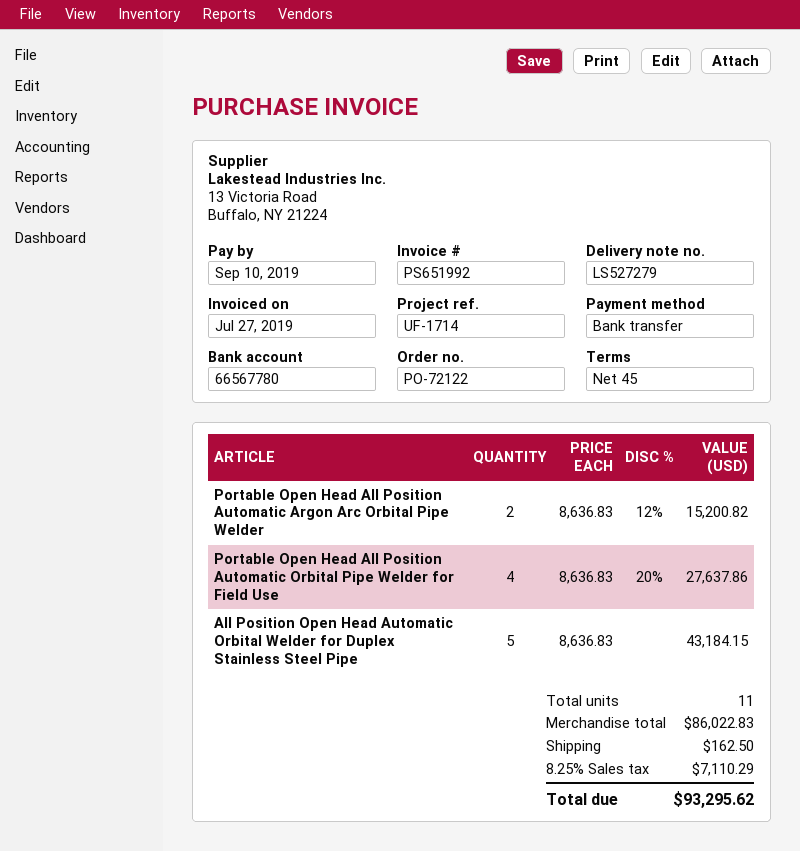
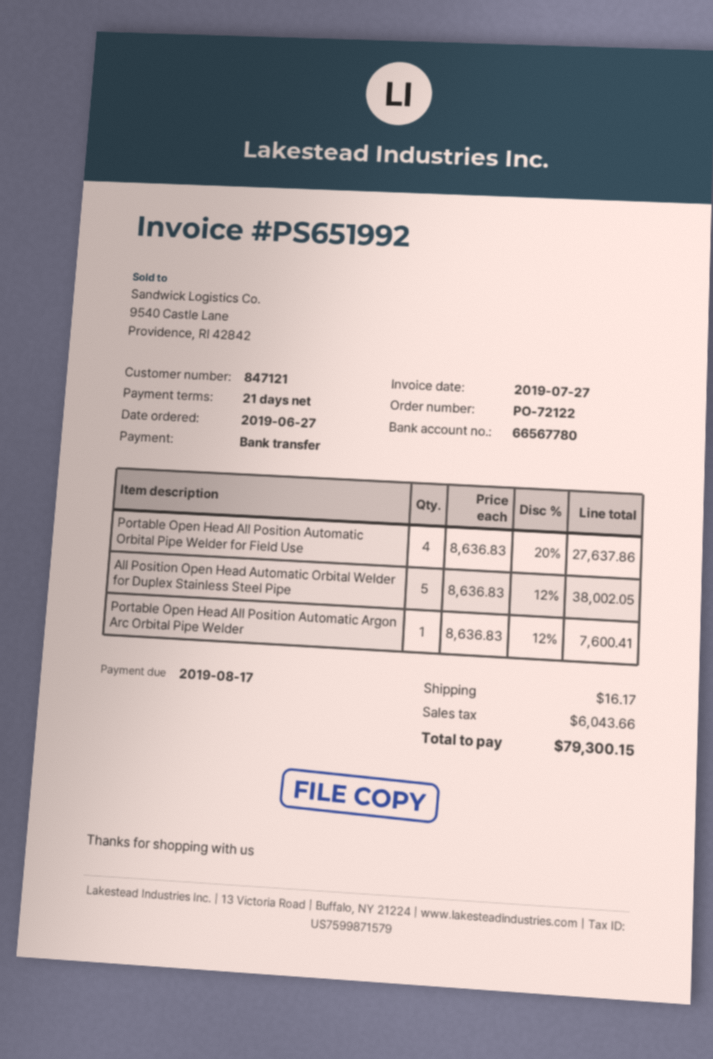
payment terms: 45 days -> 21 days
due date: 2019-09-10 -> 2019-08-17
Portable Open Head All Position Automatic Argon Arc Orbital Pipe Welder: 2 x 8636.83 - 12% = 15200.82 -> 1 x 8636.83 - 12% = 7600.41
All Position Open Head Automatic Orbital Welder for Duplex Stainless Steel Pipe: 5 x 8636.83 = 43184.15 -> 5 x 8636.83 - 12% = 38002.05
shipping: 162.50 -> 16.17
tax: 7110.29 -> 6043.66
total: 93295.62 -> 79300.15

